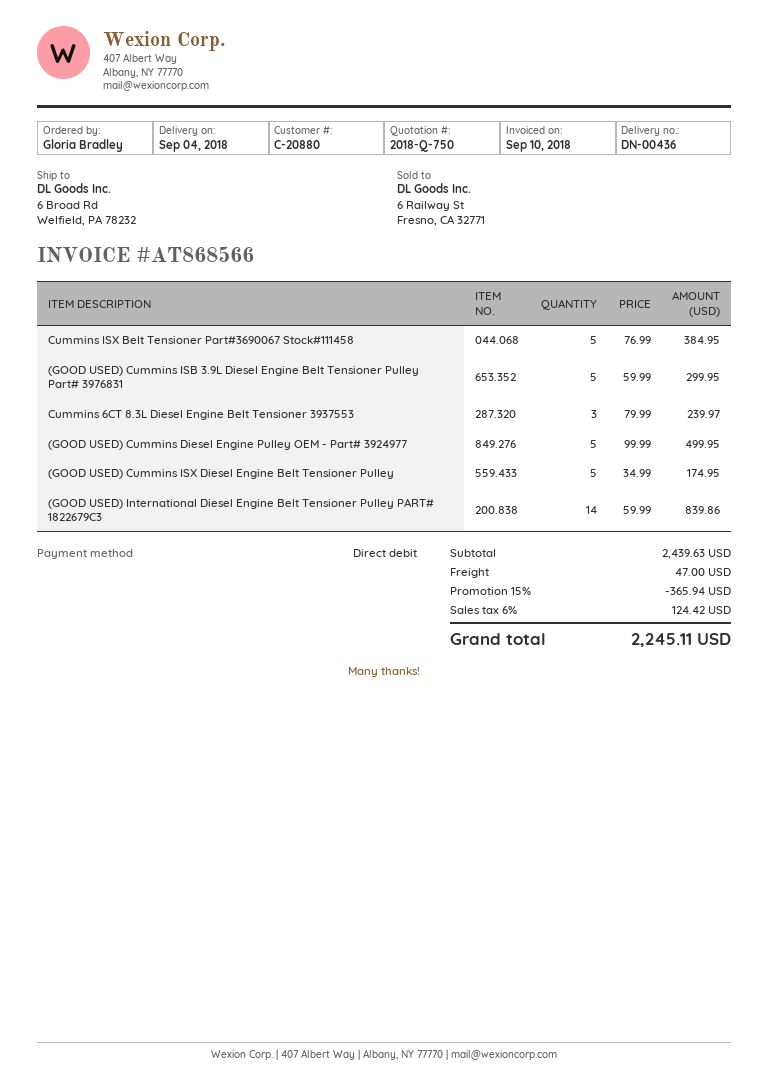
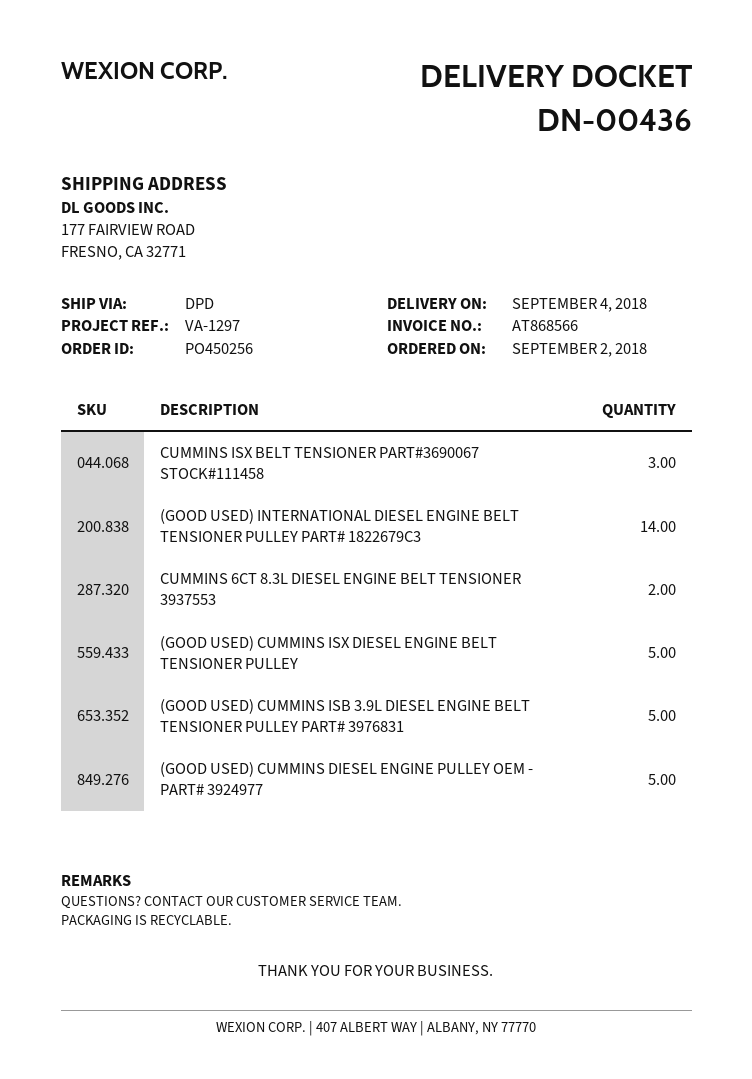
ship to: 6 Broad Rd, Welfield, PA 78232 -> 177 FAIRVIEW ROAD, FRESNO, CA 32771
Cummins ISX Belt Tensioner Part#3690067 Stock#111458: 5 -> 3
Cummins 6CT 8.3L Diesel Engine Belt Tensioner 3937553: 3 -> 2

